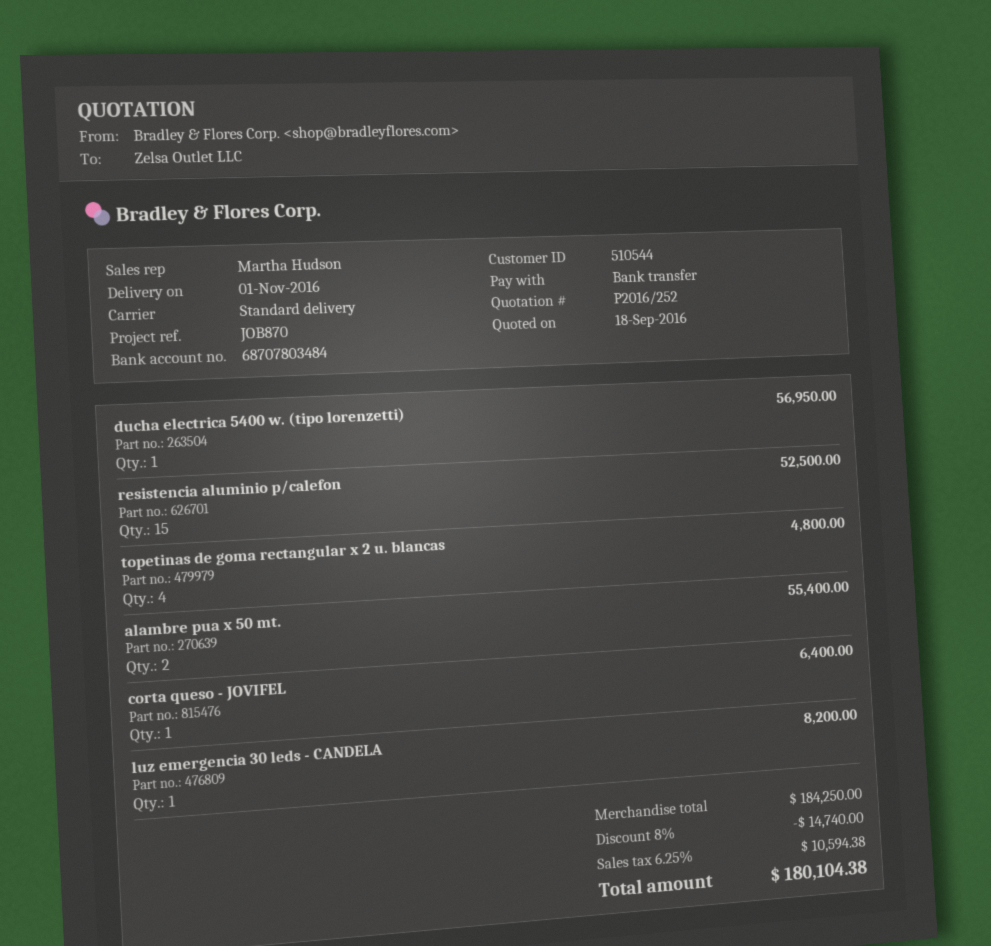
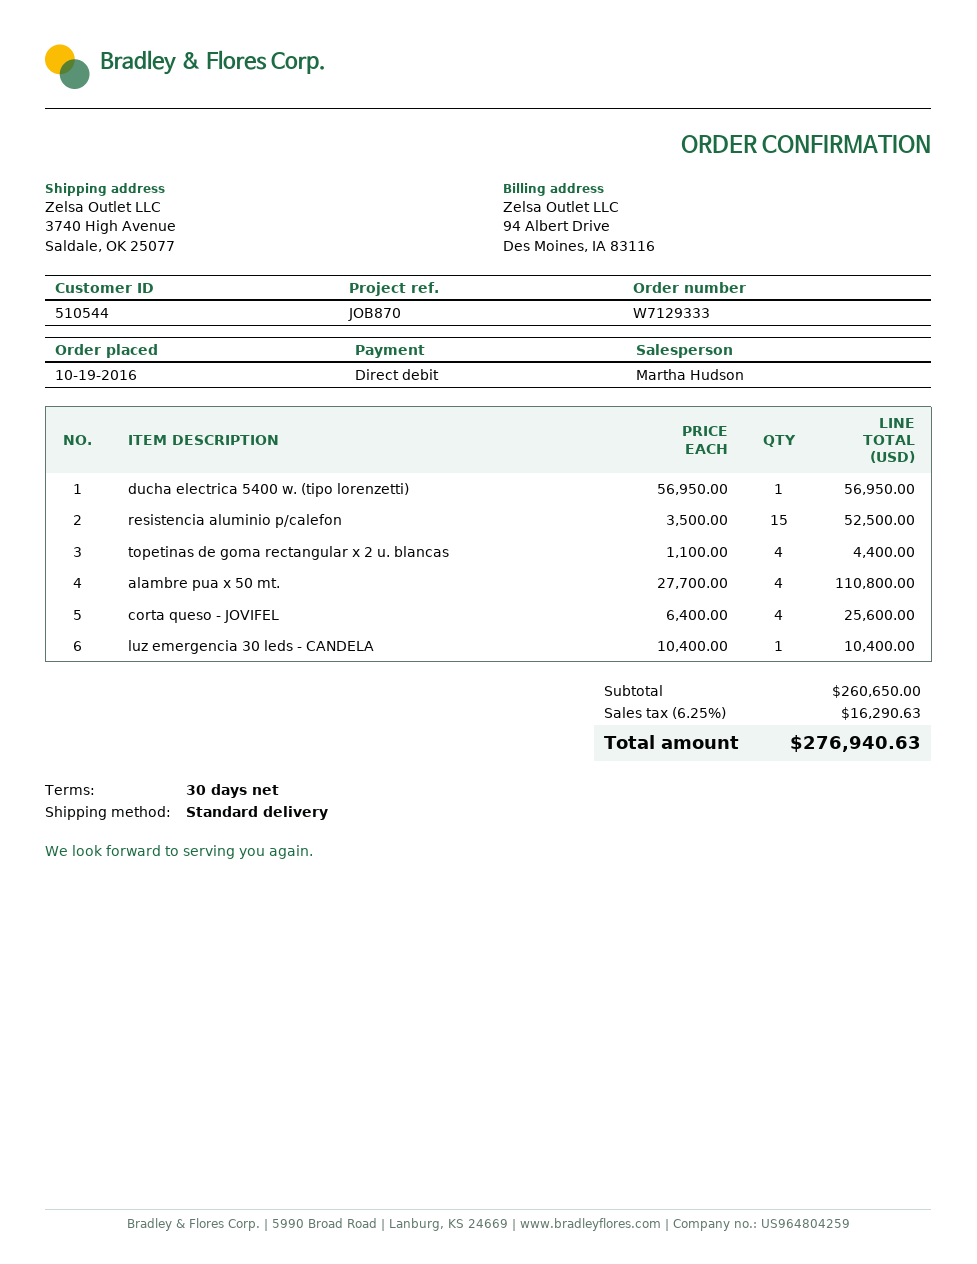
payment method: bank transfer -> direct debit
topetinas de goma rectangular x 2 u. blancas: 4 for 4800.00 -> 4 for 4400.00
alambre pua x 50 mt.: 2 for 55400.00 -> 4 for 110800.00
corta queso - JOVIFEL: 1 for 6400.00 -> 4 for 25600.00
luz emergencia 30 leds - CANDELA: 1 for 8200.00 -> 1 for 10400.00
subtotal: 184250.00 -> 260650.00
discount: 8% = 14740.00 -> none
tax: 6.25% = 10594.38 -> 6.25% = 16290.63
total: 180104.38 -> 276940.63

